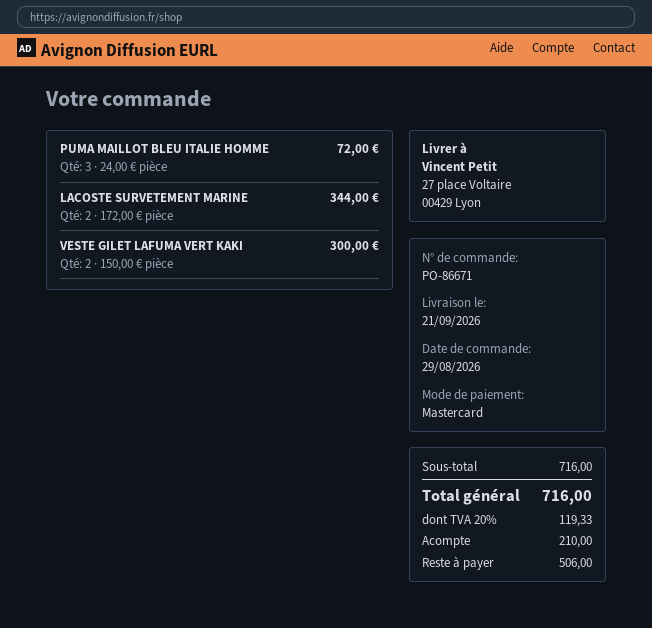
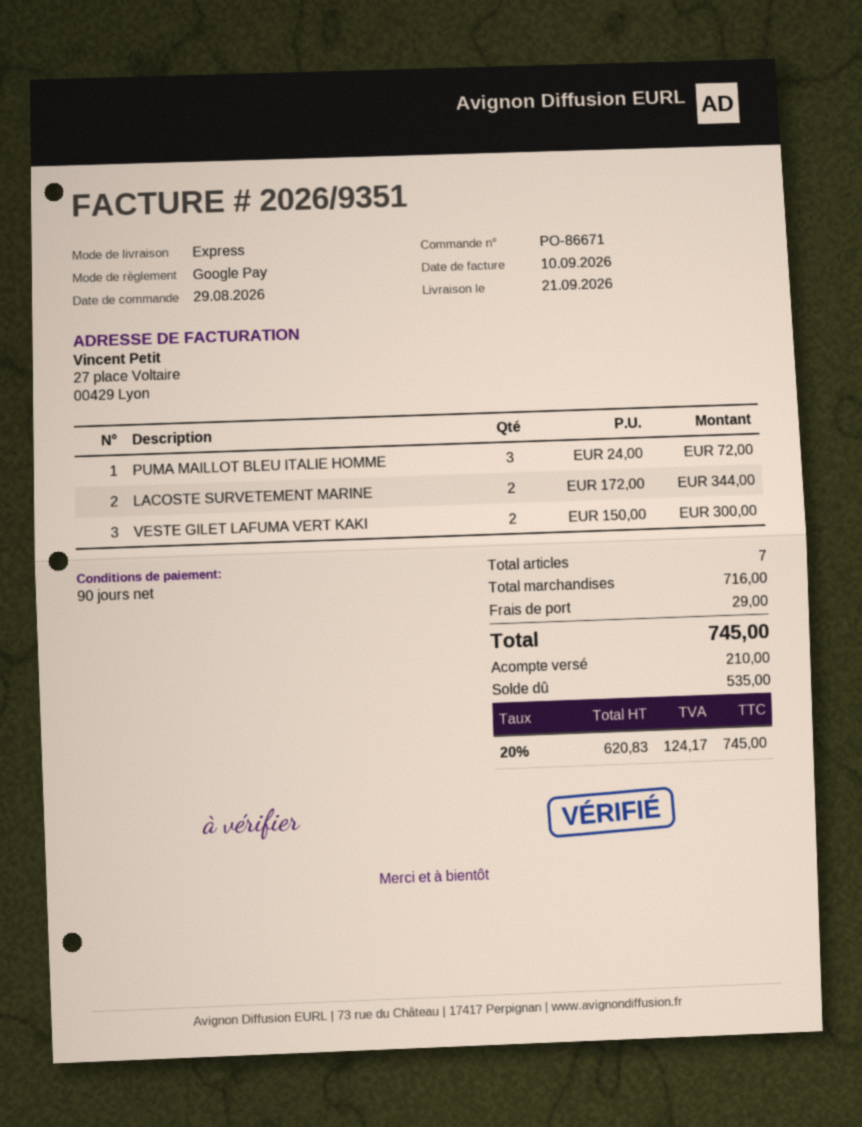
payment method: Mastercard -> Google Pay
shipping: none -> 29.00
tax: 20% = 119.33 -> 20% = 124.17
total: 716.00 -> 745.00
balance: 506.00 -> 535.00

